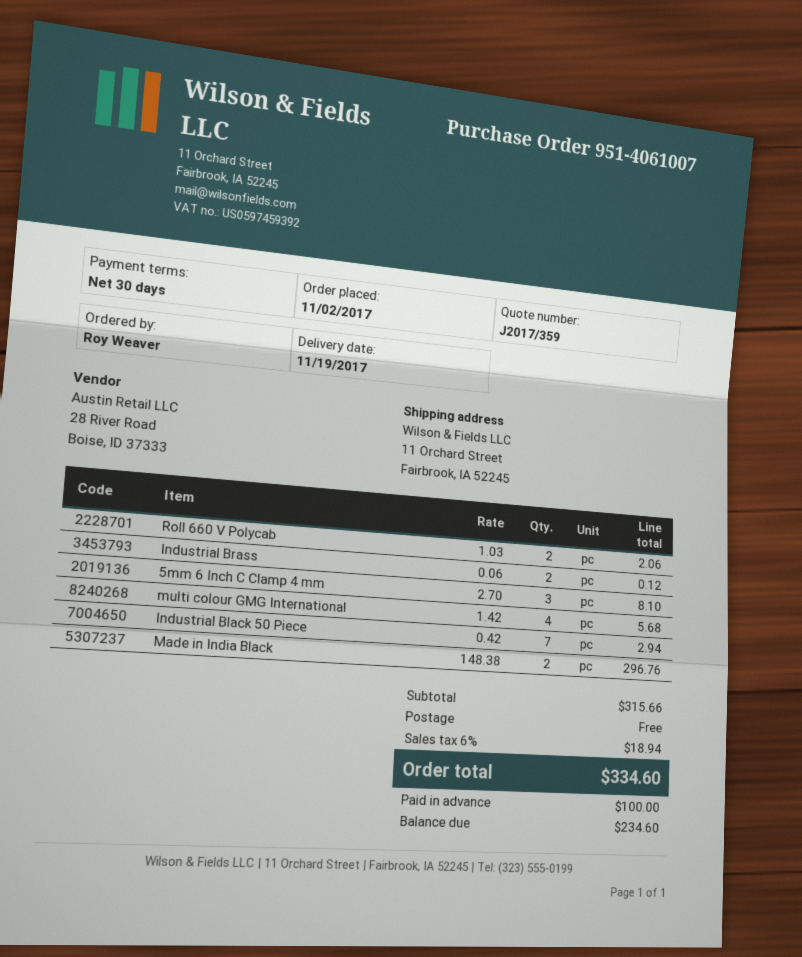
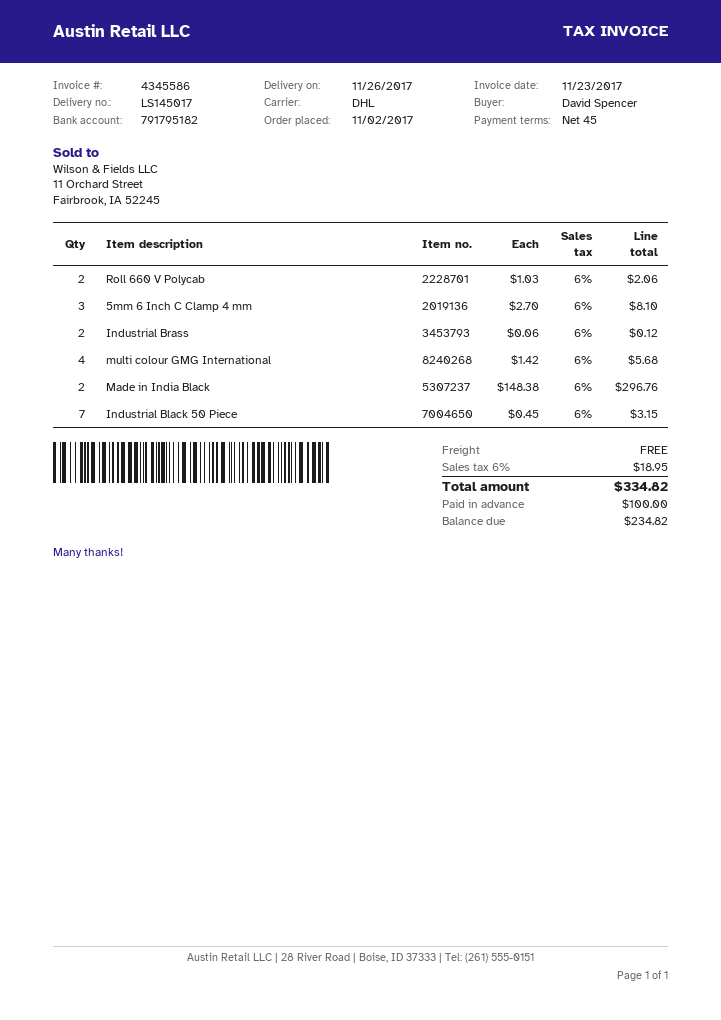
delivery date: 2017-11-19 -> 2017-11-26
payment terms: 30 days -> 45 days
ordered by: Roy Weaver -> David Spencer
Industrial Black 50 Piece: 7 x 0.42 = 2.94 -> 7 x 0.45 = 3.15
tax: 6% = 18.94 -> 6% = 18.95
total: 334.60 -> 334.82
balance: 234.60 -> 234.82

